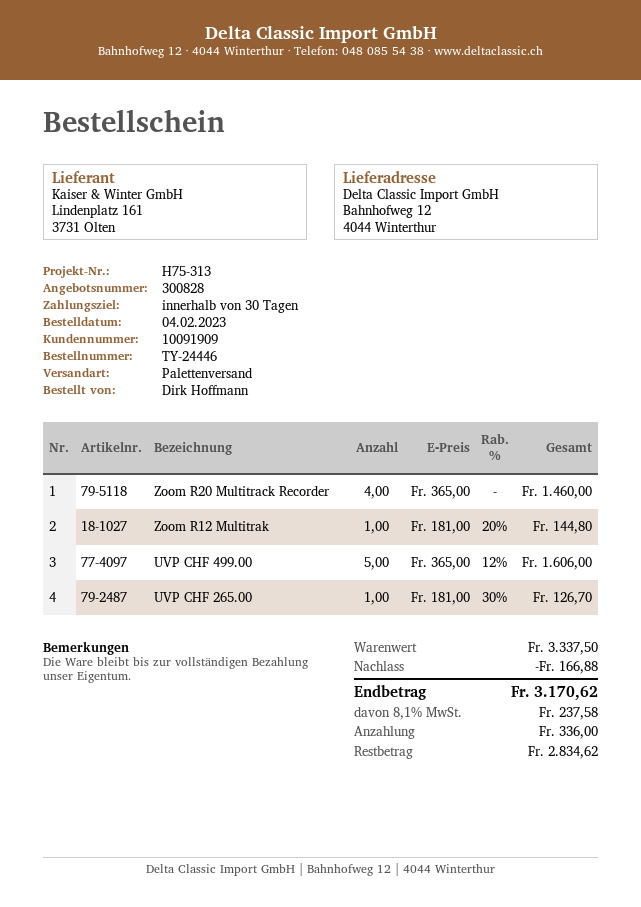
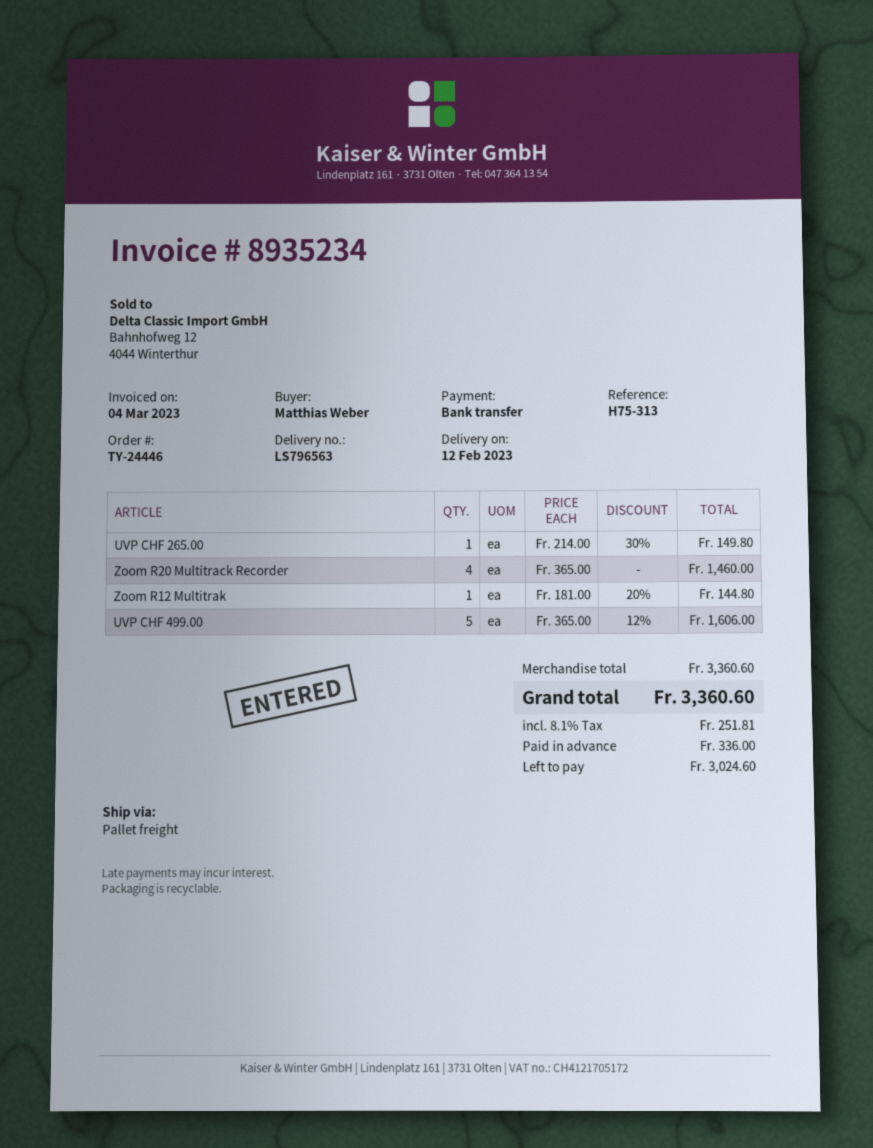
ordered by: Dirk Hoffmann -> Matthias Weber
UVP CHF 265.00: 1 x 181.00 - 30% = 126.70 -> 1 x 214.00 - 30% = 149.80
subtotal: 3337.50 -> 3360.60
discount: 166.88 -> none
tax: 8.1% = 237.58 -> 8.1% = 251.81
total: 3170.62 -> 3360.60
balance: 2834.62 -> 3024.60

